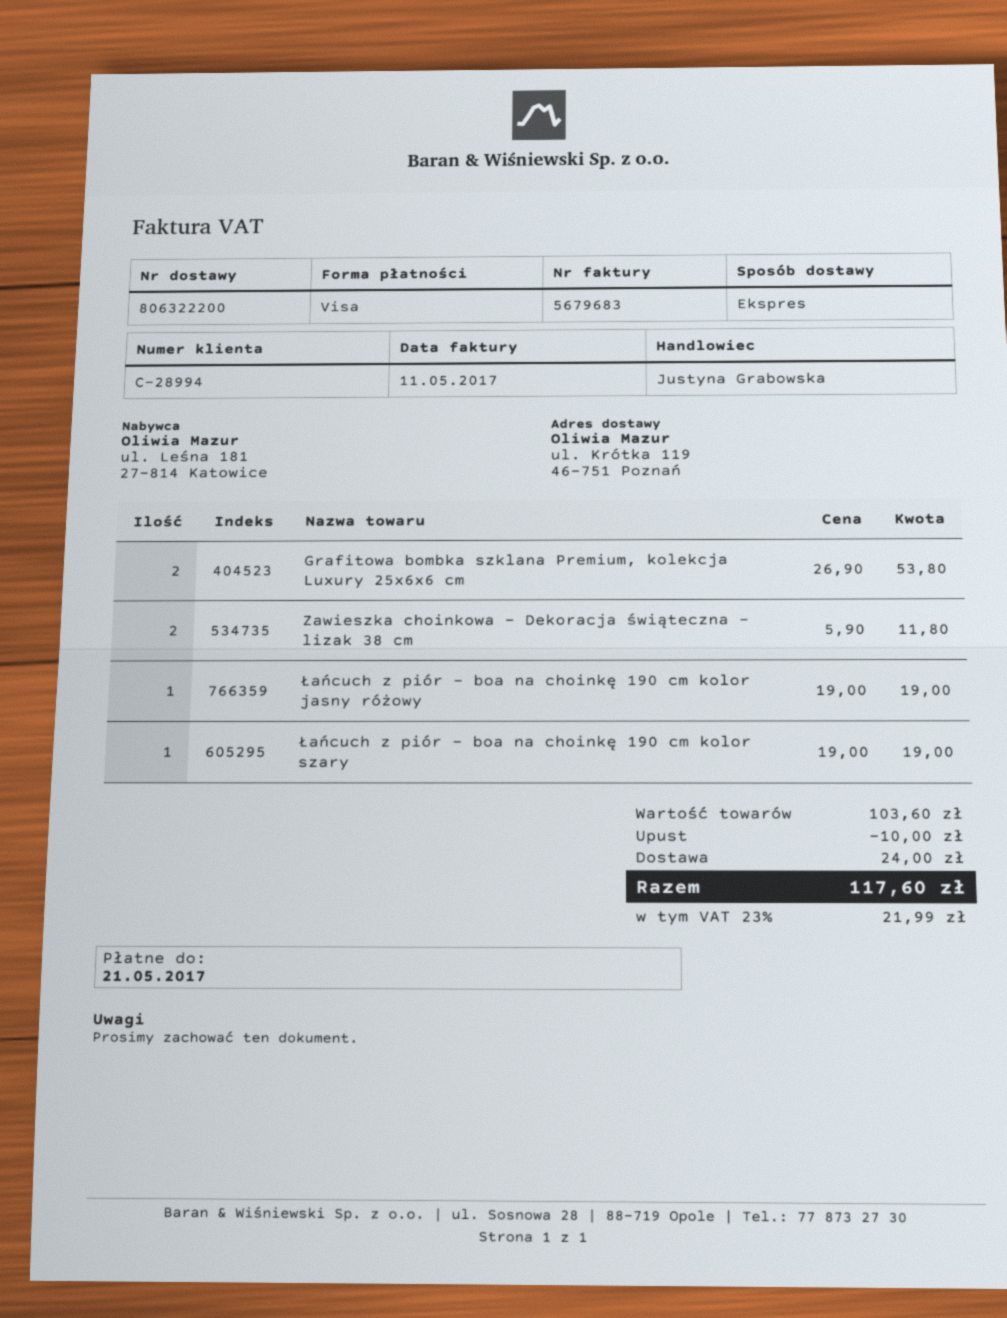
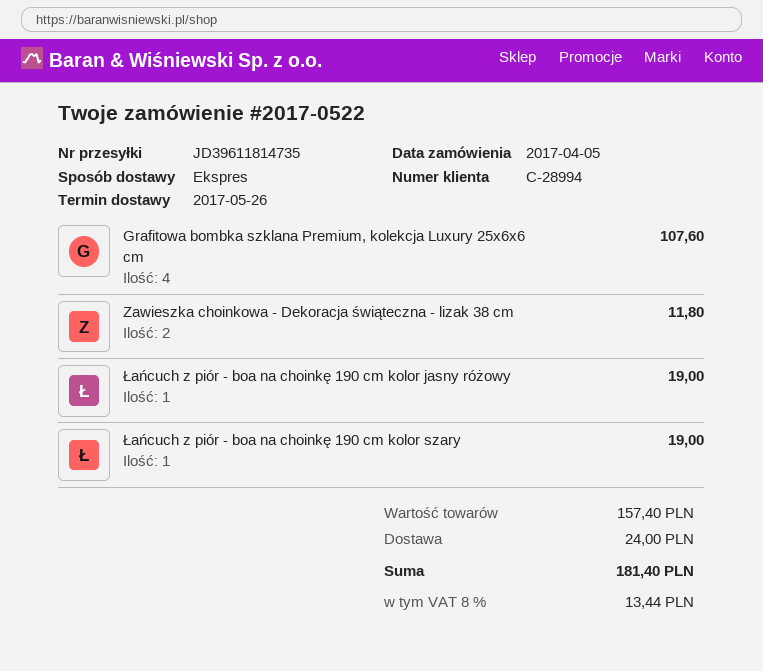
Grafitowa bombka szklana Premium, kolekcja Luxury 25x6x6 cm: 2 for 53.80 -> 4 for 107.60
subtotal: 103.60 -> 157.40
discount: 10.00 -> none
tax: 23% = 21.99 -> 8% = 13.44
total: 117.60 -> 181.40

